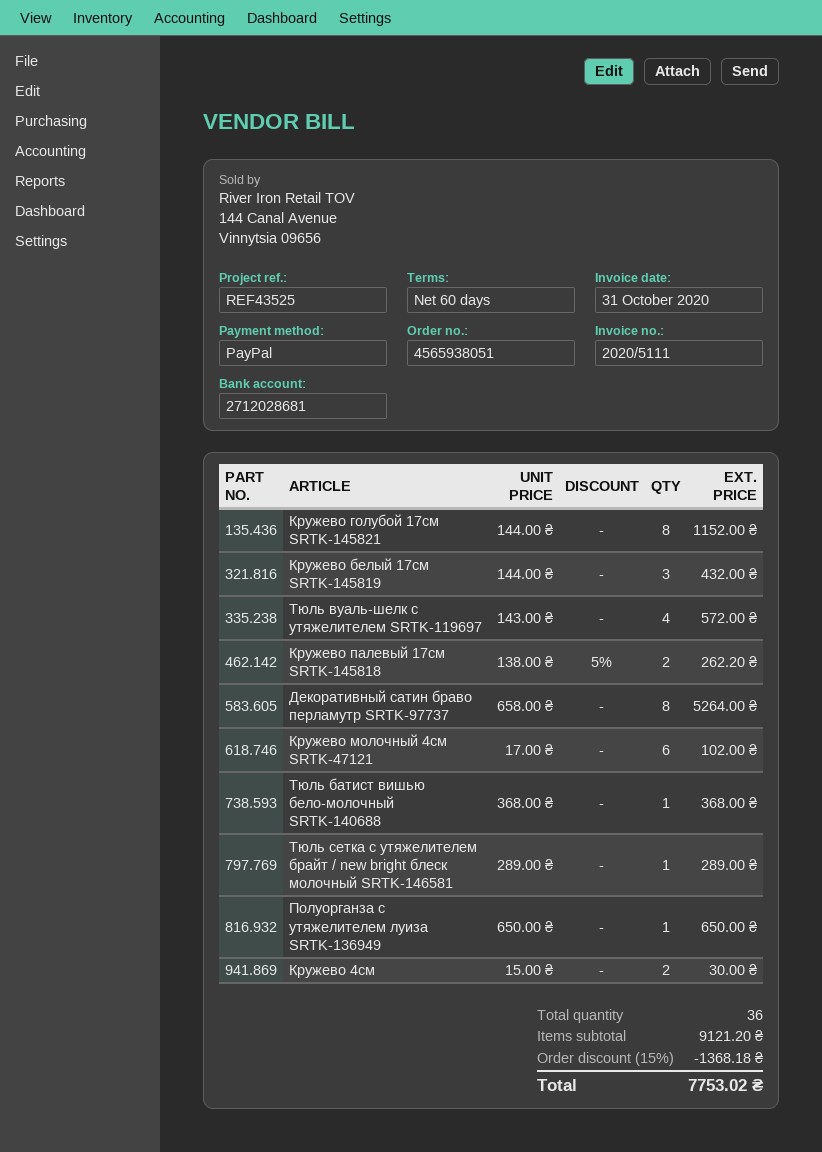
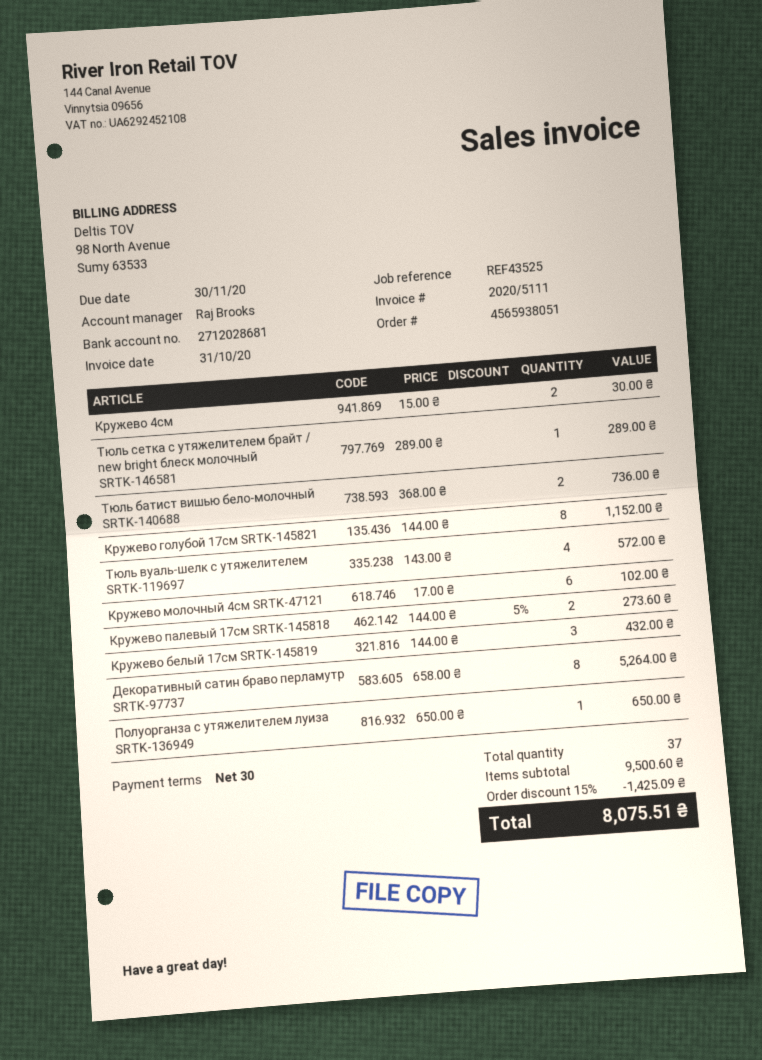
payment terms: 60 days -> 30 days
Кружево палевый 17см SRTK-145818: 2 x 138.00 - 5% = 262.20 -> 2 x 144.00 - 5% = 273.60
Тюль батист вишью бело-молочный SRTK-140688: 1 x 368.00 = 368.00 -> 2 x 368.00 = 736.00
total quantity: 36 -> 37
subtotal: 9121.20 -> 9500.60
discount: 15% = 1368.18 -> 15% = 1425.09
total: 7753.02 -> 8075.51

